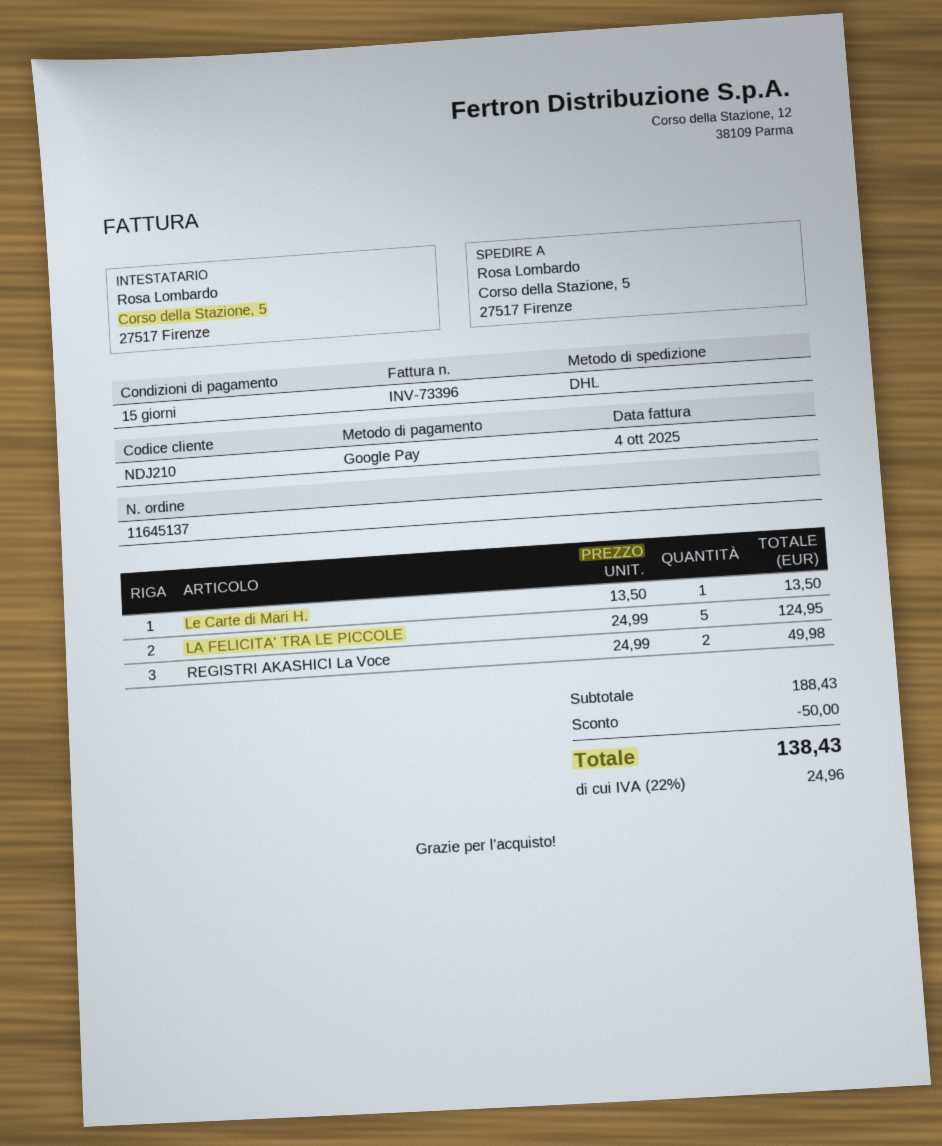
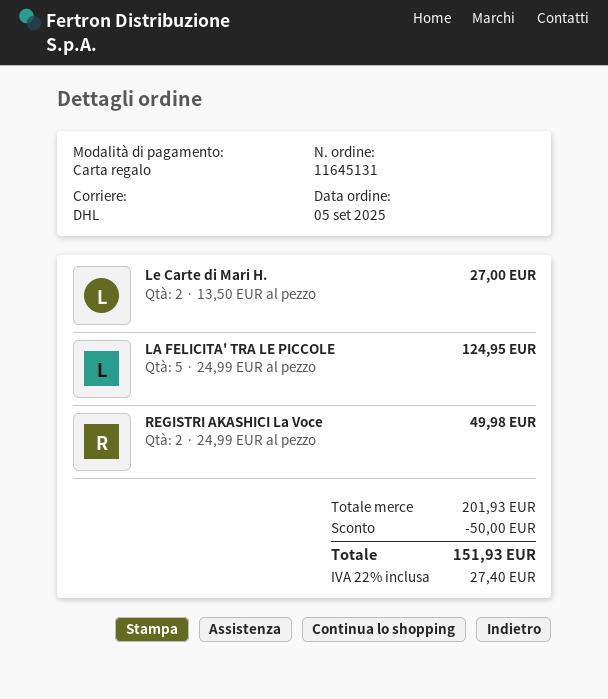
order number: 11645137 -> 11645131
payment method: Google Pay -> gift card
Le Carte di Mari H.: 1 x 13.50 = 13.50 -> 2 x 13.50 = 27.00
subtotal: 188.43 -> 201.93
tax: 22% = 24.96 -> 22% = 27.40
total: 138.43 -> 151.93

